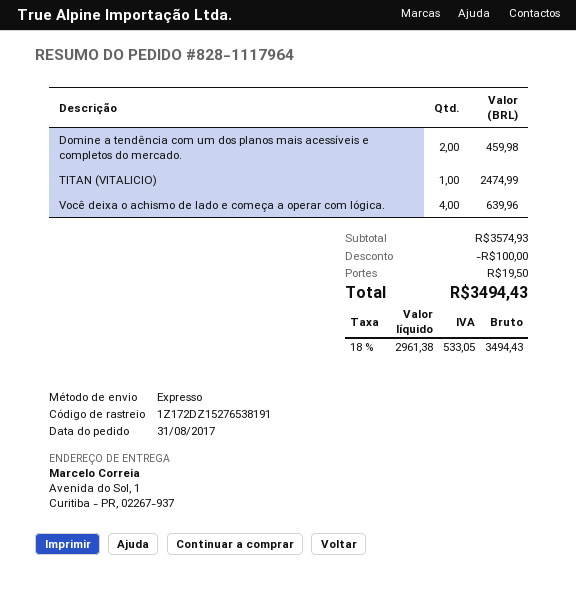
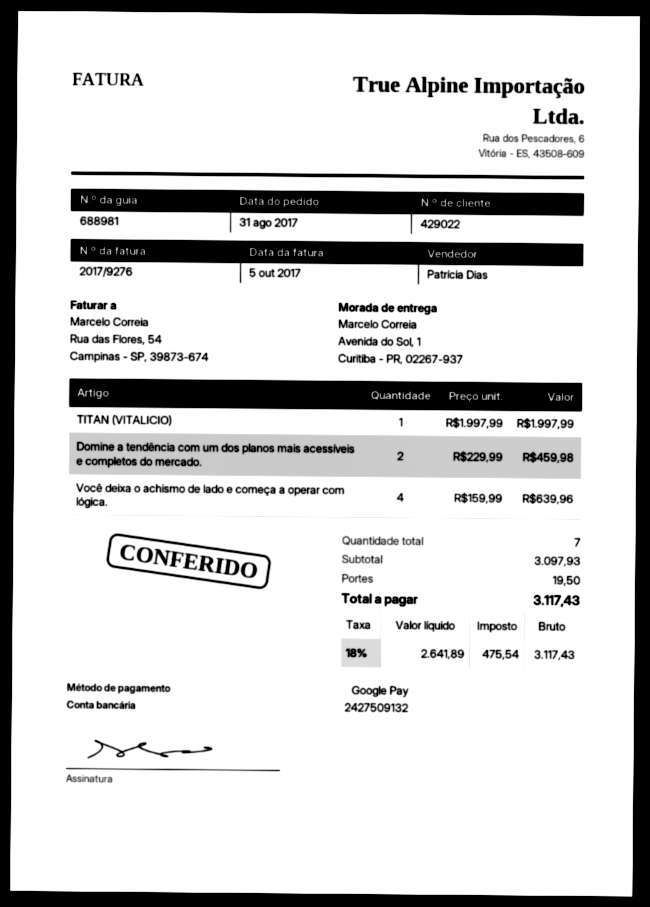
TITAN (VITALICIO): 1 for 2474.99 -> 1 for 1997.99
subtotal: 3574.93 -> 3097.93
discount: 100.00 -> none
net: 2961.38 -> 2641.89
tax: 18% = 533.05 -> 18% = 475.54
total: 3494.43 -> 3117.43

